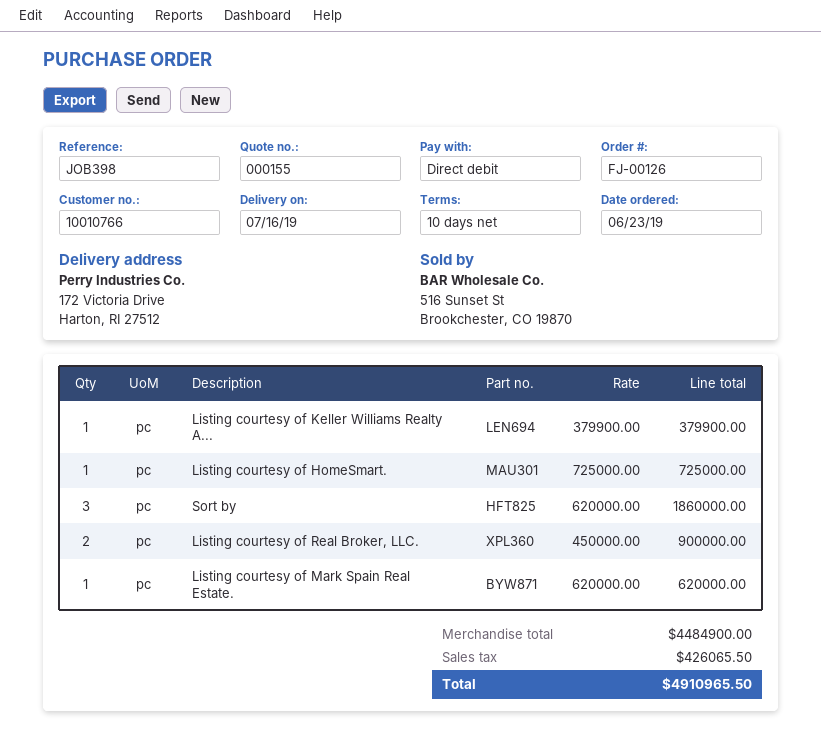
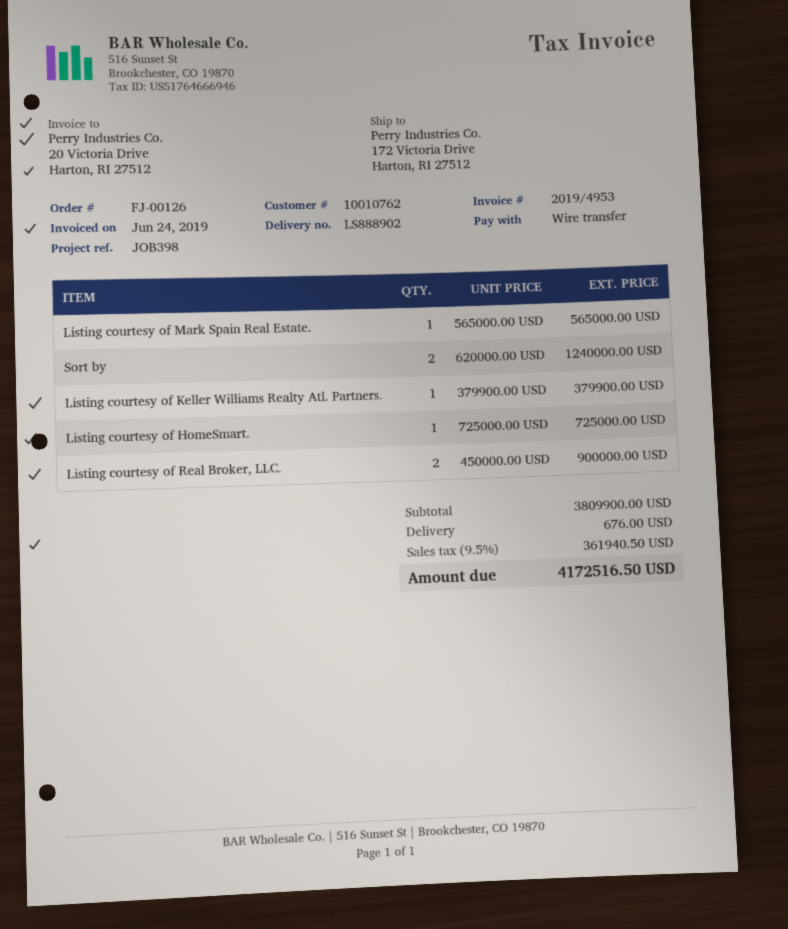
customer number: 10010766 -> 10010762
payment method: direct debit -> bank transfer
Sort by: 3 x 620000.00 = 1860000.00 -> 2 x 620000.00 = 1240000.00
Listing courtesy of Mark Spain Real Estate.: 1 x 620000.00 = 620000.00 -> 1 x 565000.00 = 565000.00
subtotal: 4484900.00 -> 3809900.00
shipping: none -> 676.00
tax: 426065.50 -> 361940.50
total: 4910965.50 -> 4172516.50

